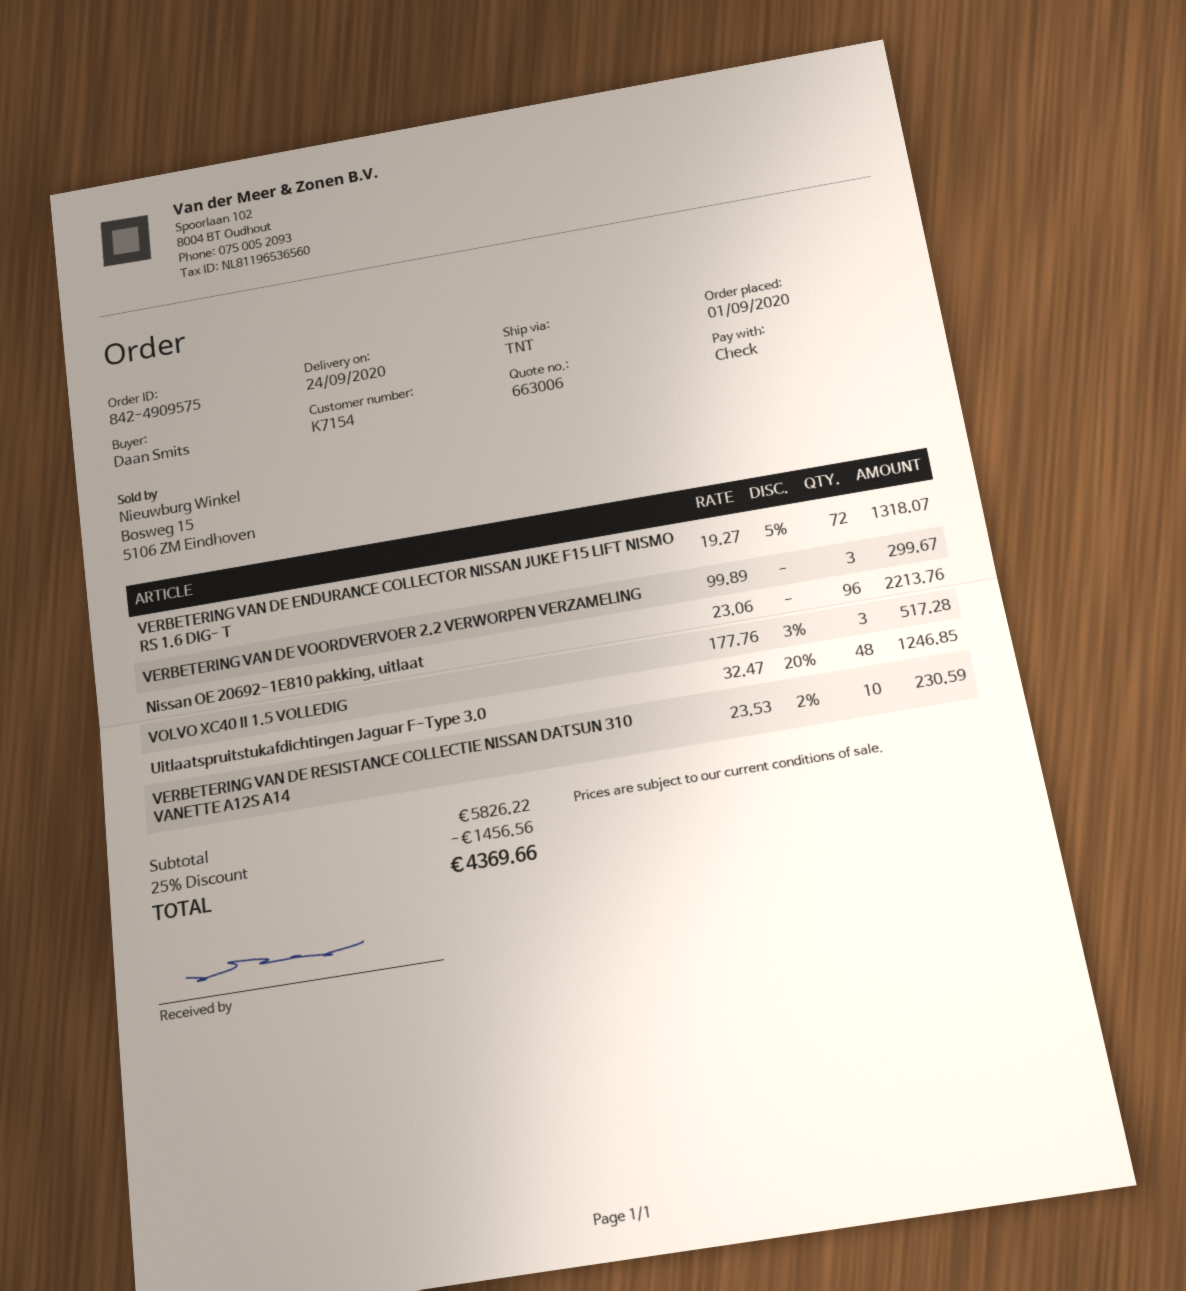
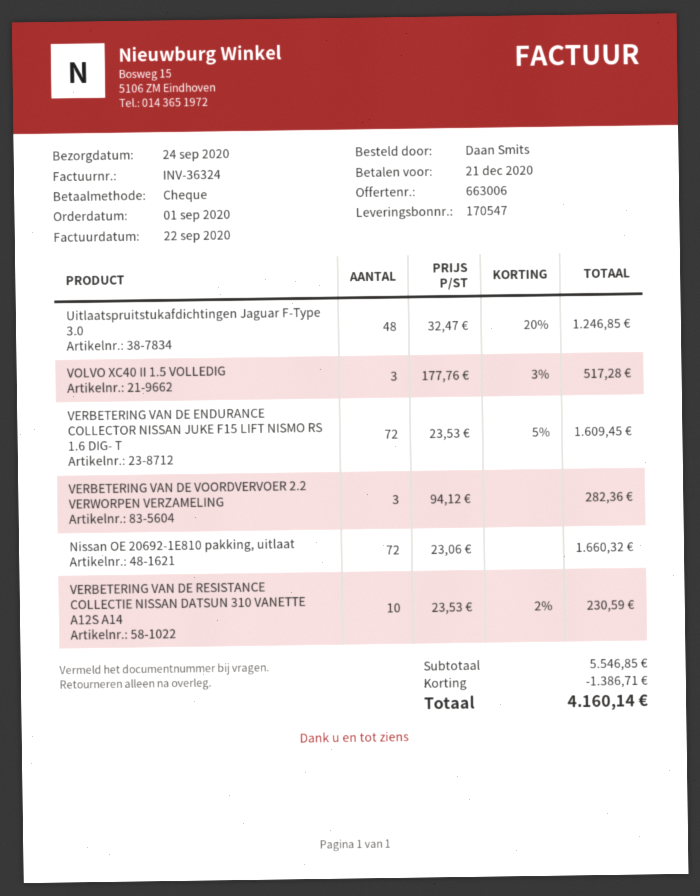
VERBETERING VAN DE ENDURANCE COLLECTOR NISSAN JUKE F15 LIFT NISMO RS 1.6 DIG- T: 72 x 19.27 - 5% = 1318.07 -> 72 x 23.53 - 5% = 1609.45
VERBETERING VAN DE VOORDVERVOER 2.2 VERWORPEN VERZAMELING: 3 x 99.89 = 299.67 -> 3 x 94.12 = 282.36
Nissan OE 20692-1E810 pakking, uitlaat: 96 x 23.06 = 2213.76 -> 72 x 23.06 = 1660.32
subtotal: 5826.22 -> 5546.85
discount: 1456.56 -> 1386.71
total: 4369.66 -> 4160.14

